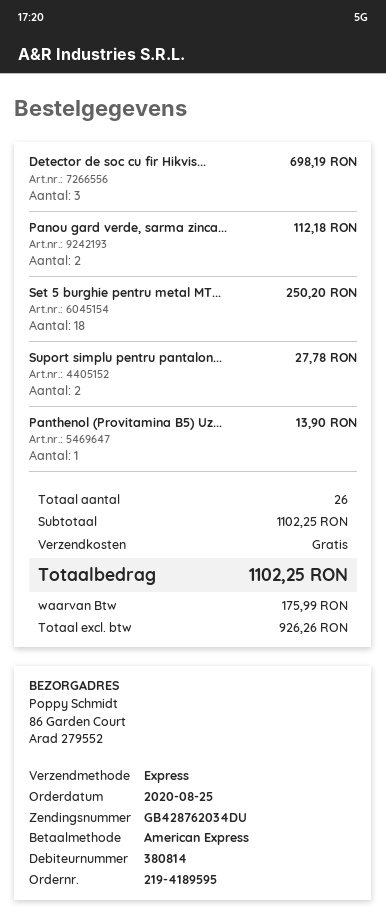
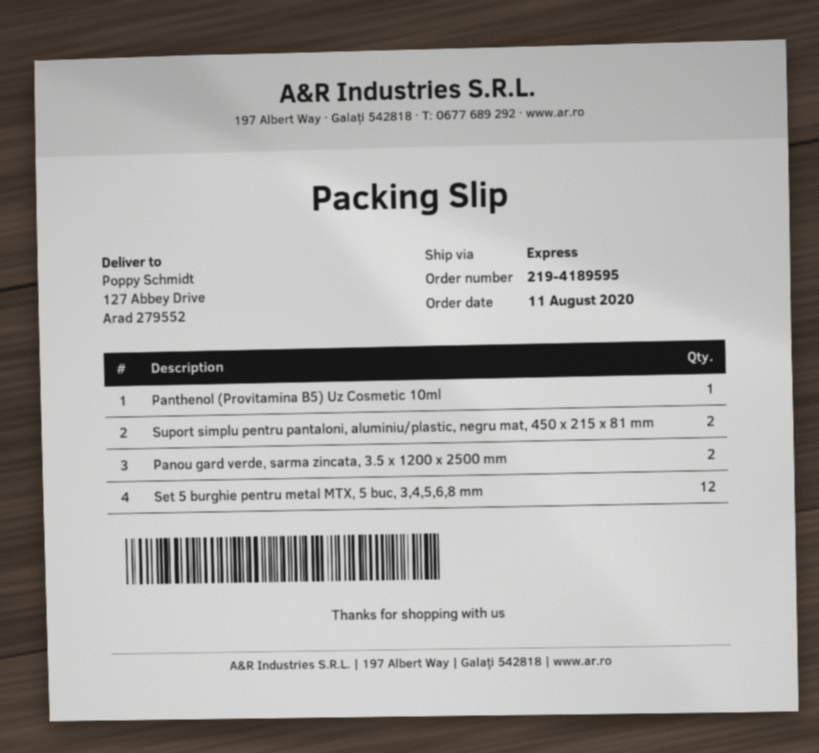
order date: 2020-08-25 -> 2020-08-11
ship to: 86 Garden Court, Arad 279552 -> 127 Abbey Drive, Arad 279552
Detector de soc cu fir Hikvis...: 3 -> none
Set 5 burghie pentru metal MT...: 18 -> 12

